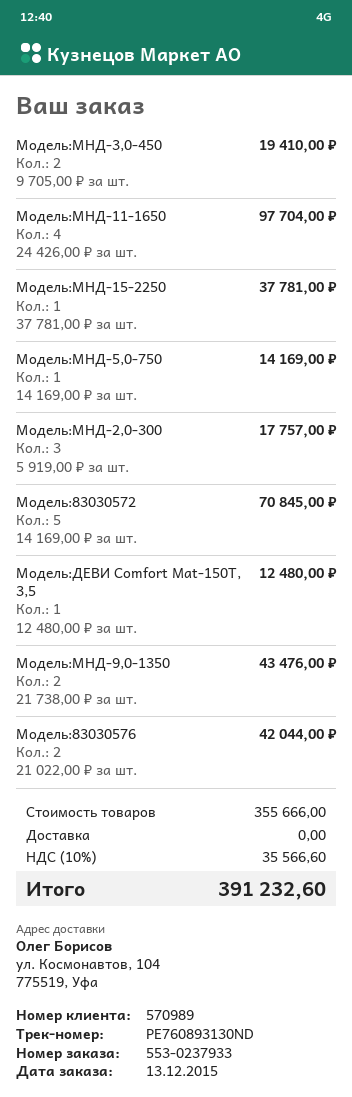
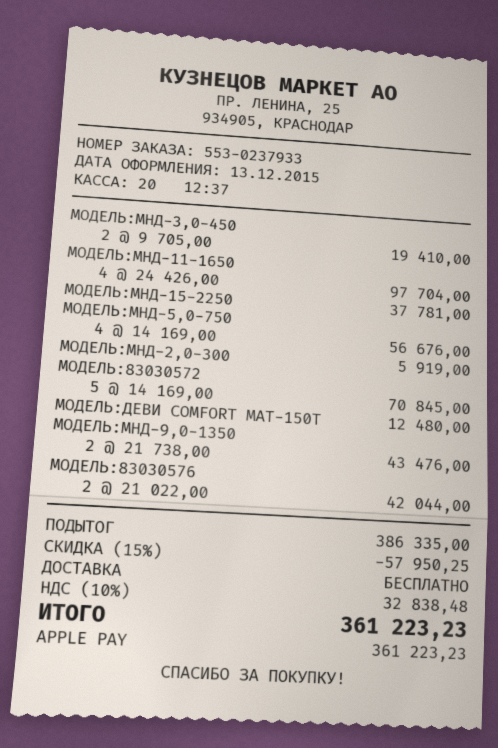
Модель:МНД-5,0-750: 1 x 14169.00 = 14169.00 -> 4 x 14169.00 = 56676.00
Модель:МНД-2,0-300: 3 x 5919.00 = 17757.00 -> 1 x 5919.00 = 5919.00
subtotal: 355666.00 -> 386335.00
discount: none -> 15% = 57950.25
tax: 10% = 35566.60 -> 10% = 32838.48
total: 391232.60 -> 361223.23

